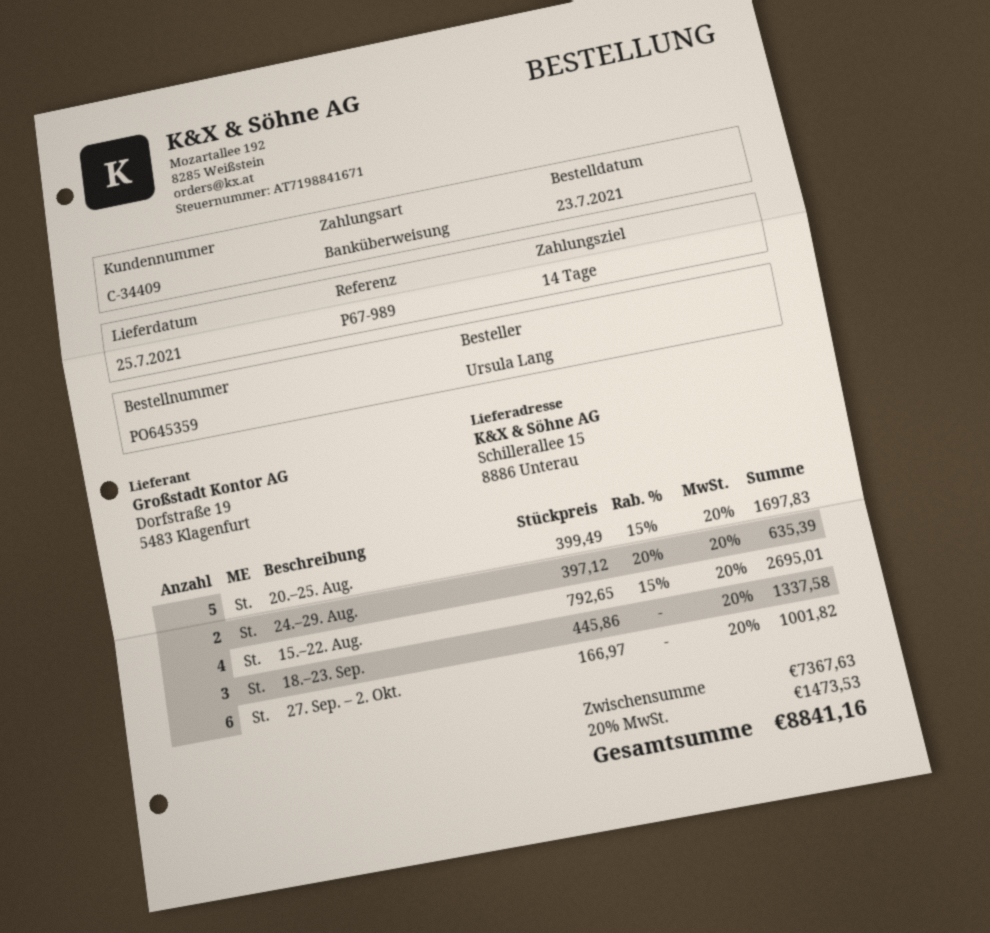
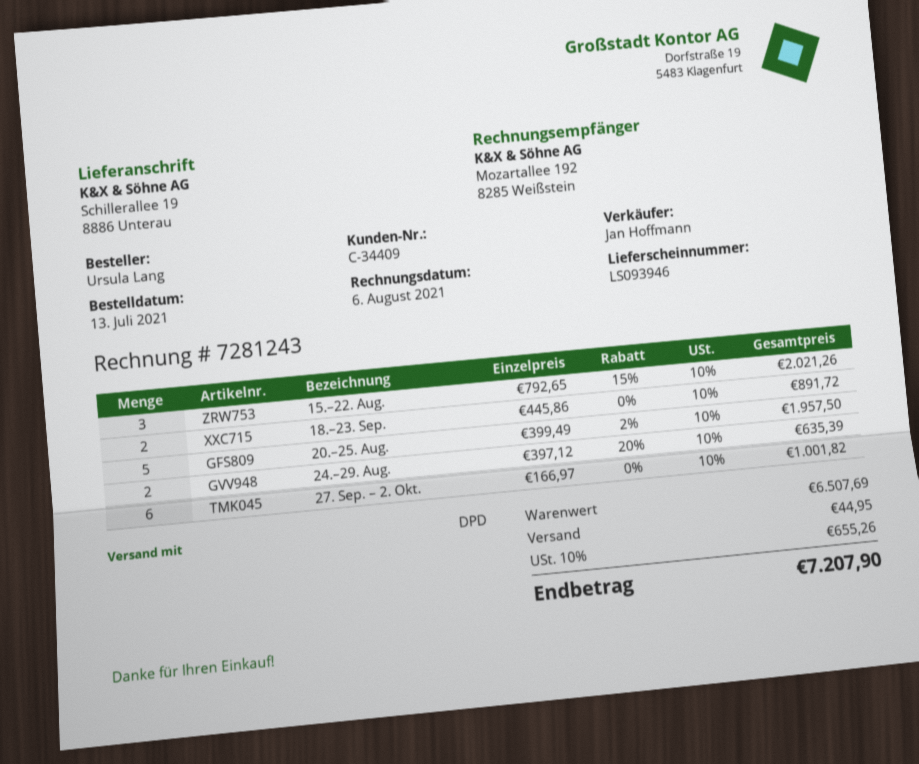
order date: 2021-07-23 -> 2021-07-13
ship to: Schillerallee 15, 8886 Unterau -> Schillerallee 19, 8886 Unterau
20.–25. Aug.: 5 x 399.49 - 15% = 1697.83 -> 5 x 399.49 - 2% = 1957.50
15.–22. Aug.: 4 x 792.65 - 15% = 2695.01 -> 3 x 792.65 - 15% = 2021.26
18.–23. Sep.: 3 x 445.86 = 1337.58 -> 2 x 445.86 = 891.72
subtotal: 7367.63 -> 6507.69
shipping: none -> 44.95
tax: 20% = 1473.53 -> 10% = 655.26
total: 8841.16 -> 7207.90

